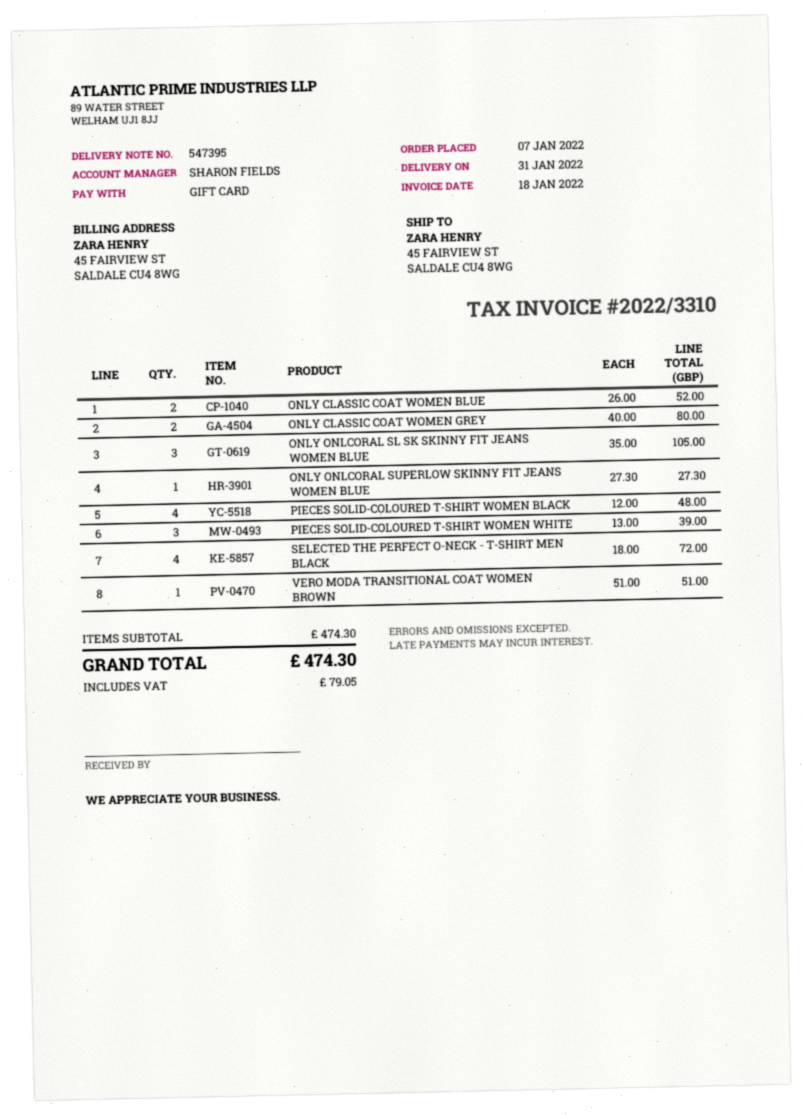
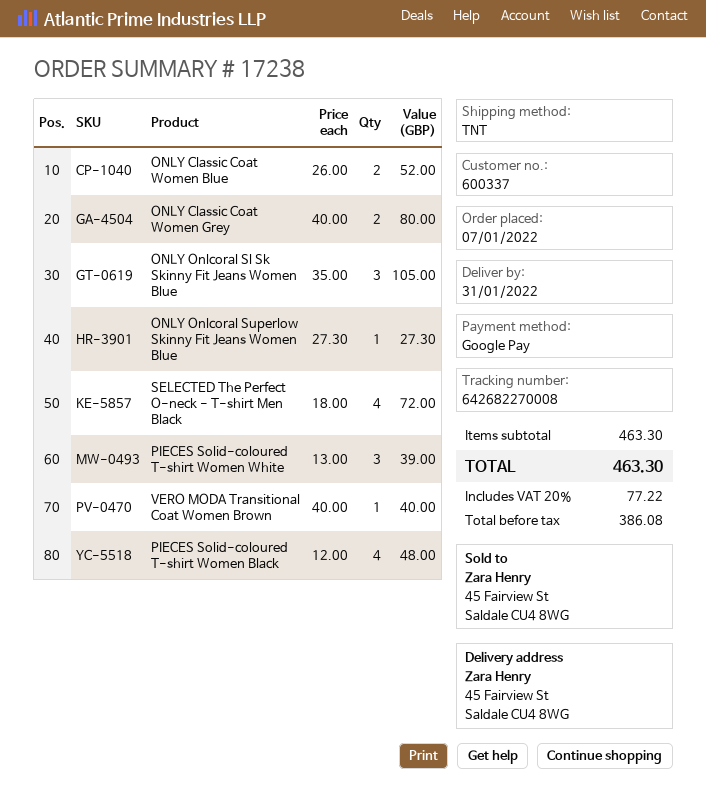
payment method: gift card -> Google Pay
VERO MODA TRANSITIONAL COAT WOMEN BROWN: 1 x 51.00 = 51.00 -> 1 x 40.00 = 40.00
subtotal: 474.30 -> 463.30
tax: 79.05 -> 77.22
total: 474.30 -> 463.30

